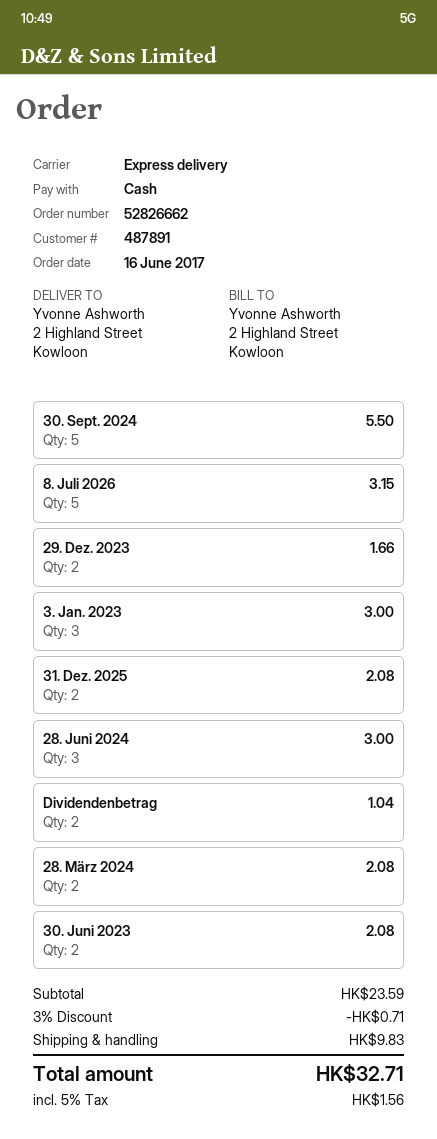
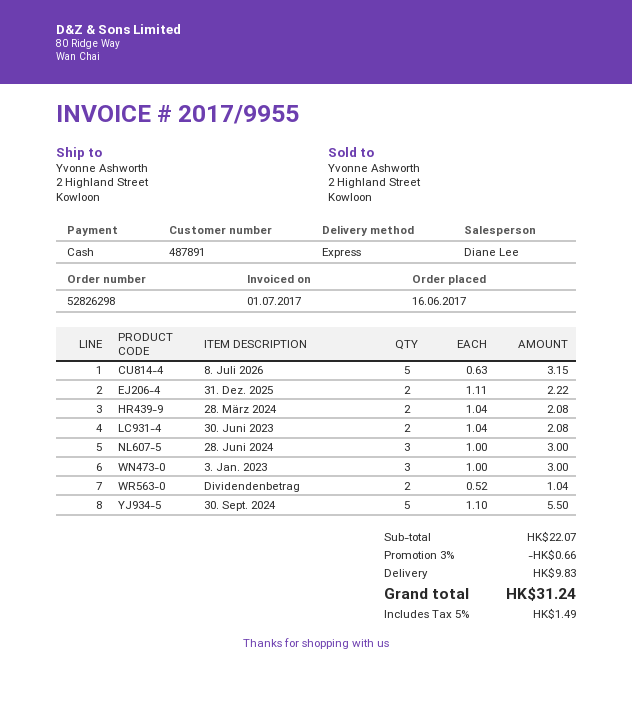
order number: 52826662 -> 52826298
29. Dez. 2023: 2 for 1.66 -> none
31. Dez. 2025: 2 for 2.08 -> 2 for 2.22
subtotal: 23.59 -> 22.07
discount: 3% = 0.71 -> 3% = 0.66
tax: 5% = 1.56 -> 5% = 1.49
total: 32.71 -> 31.24

